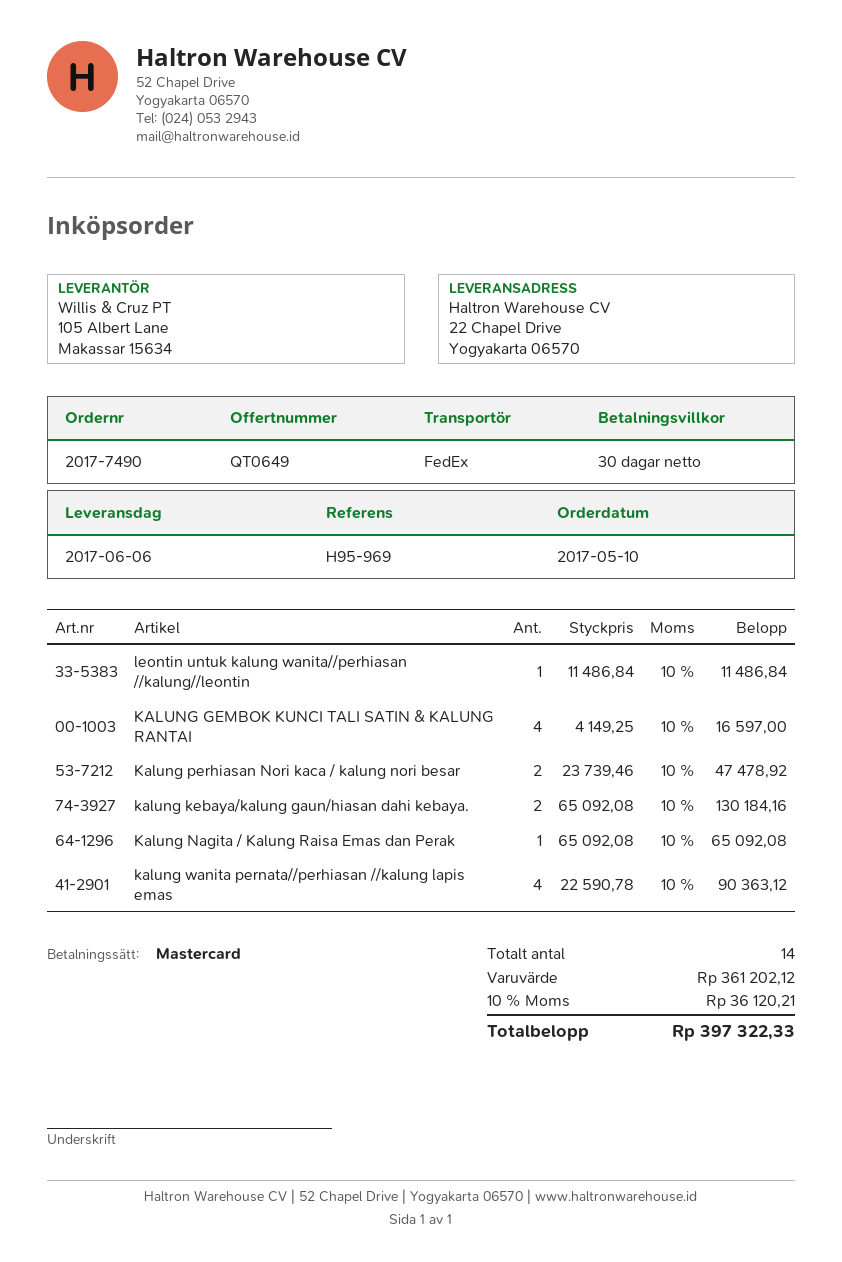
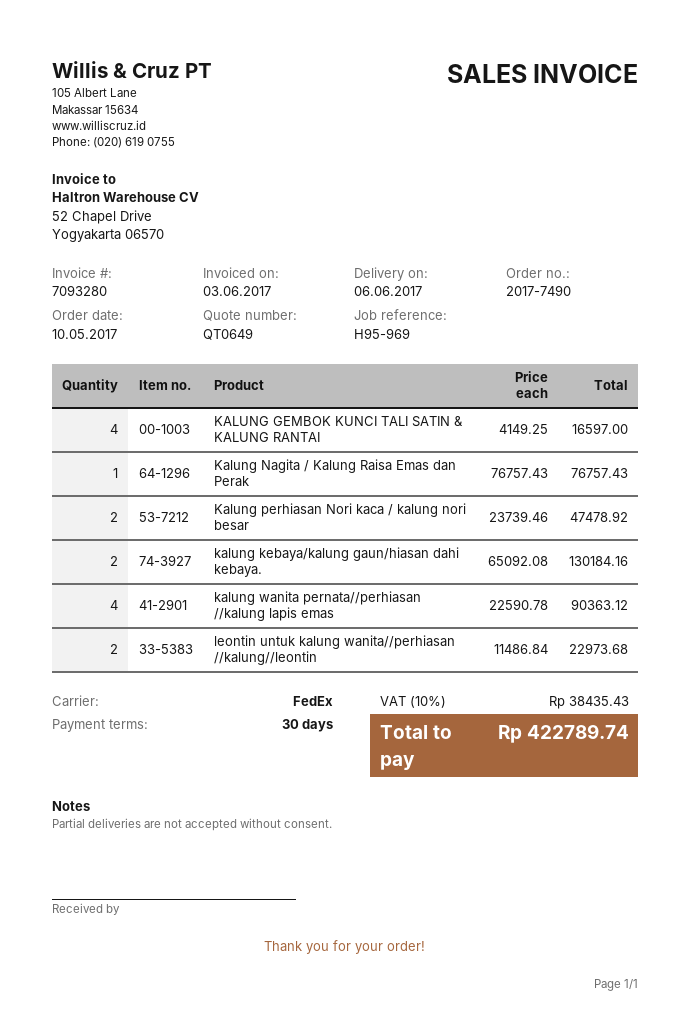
leontin untuk kalung wanita//perhiasan //kalung//leontin: 1 x 11486.84 = 11486.84 -> 2 x 11486.84 = 22973.68
Kalung Nagita / Kalung Raisa Emas dan Perak: 1 x 65092.08 = 65092.08 -> 1 x 76757.43 = 76757.43
tax: 10% = 36120.21 -> 10% = 38435.43
total: 397322.33 -> 422789.74

